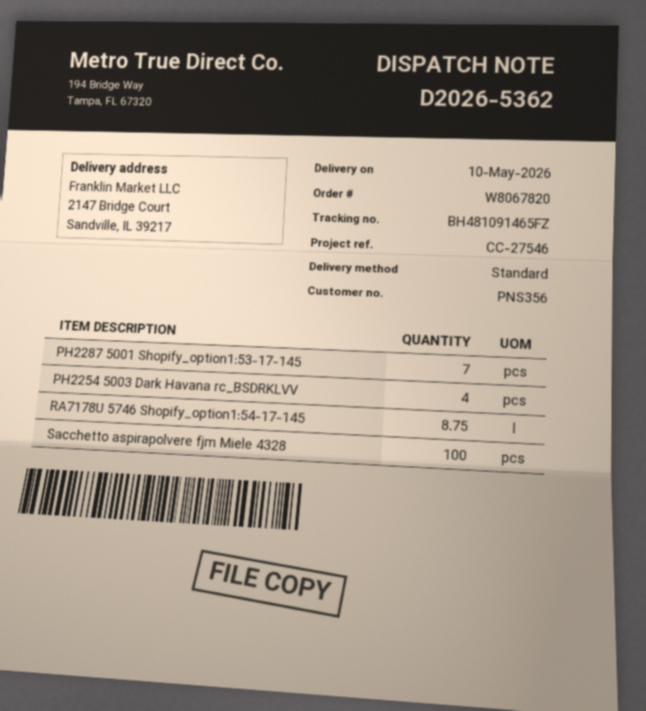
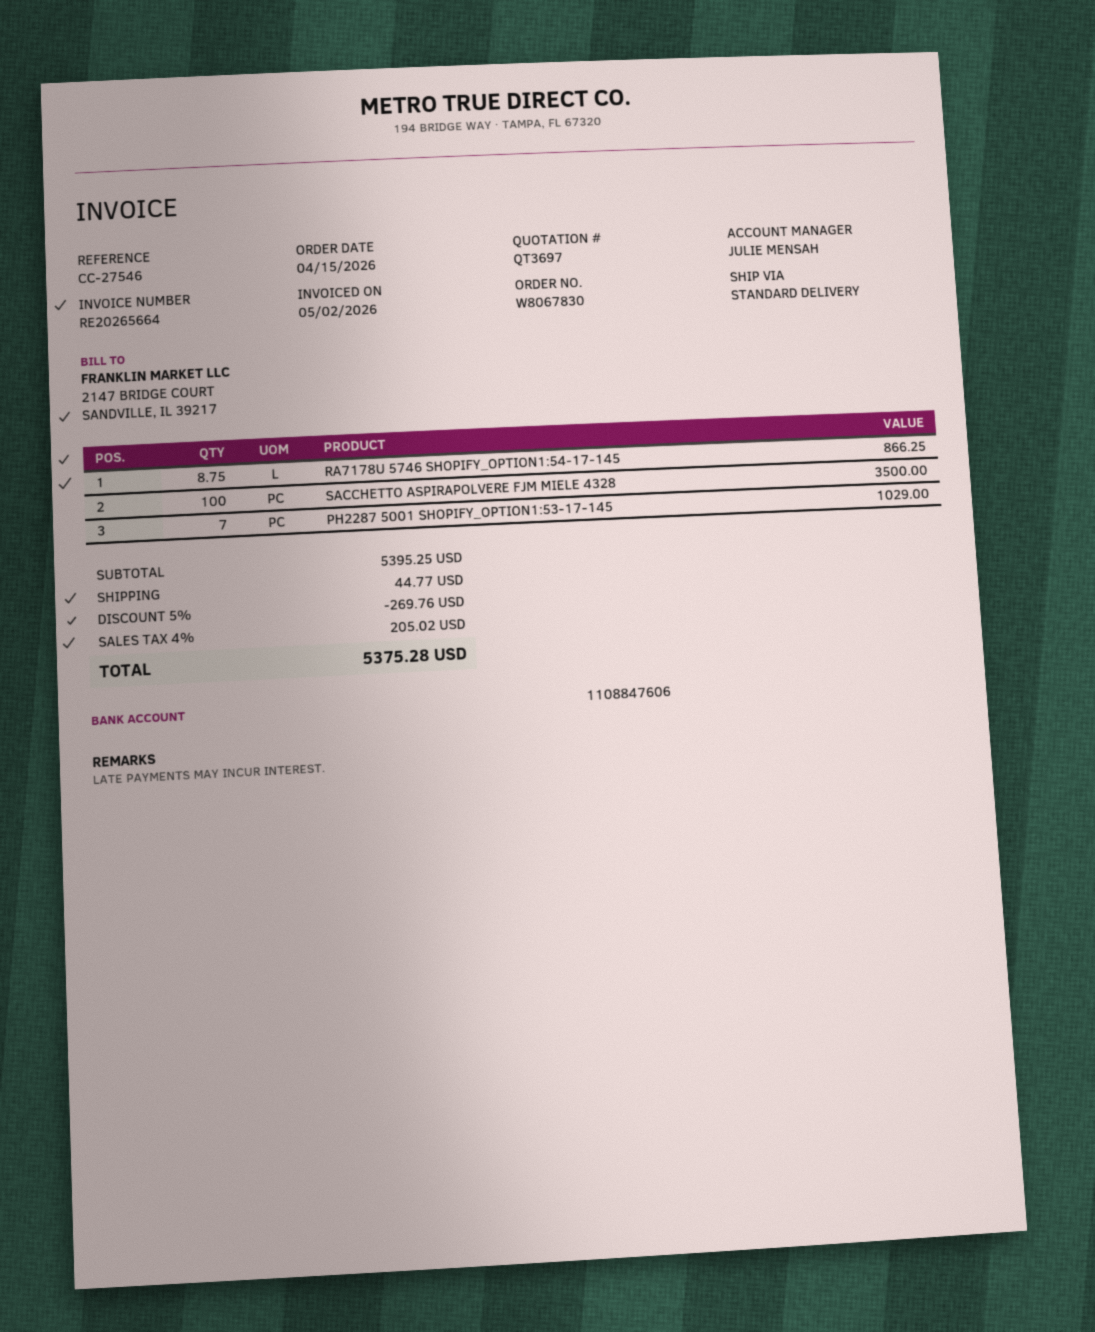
order number: W8067820 -> W8067830
PH2254 5003 Dark Havana rc_BSDRKLVV: 4 -> none

